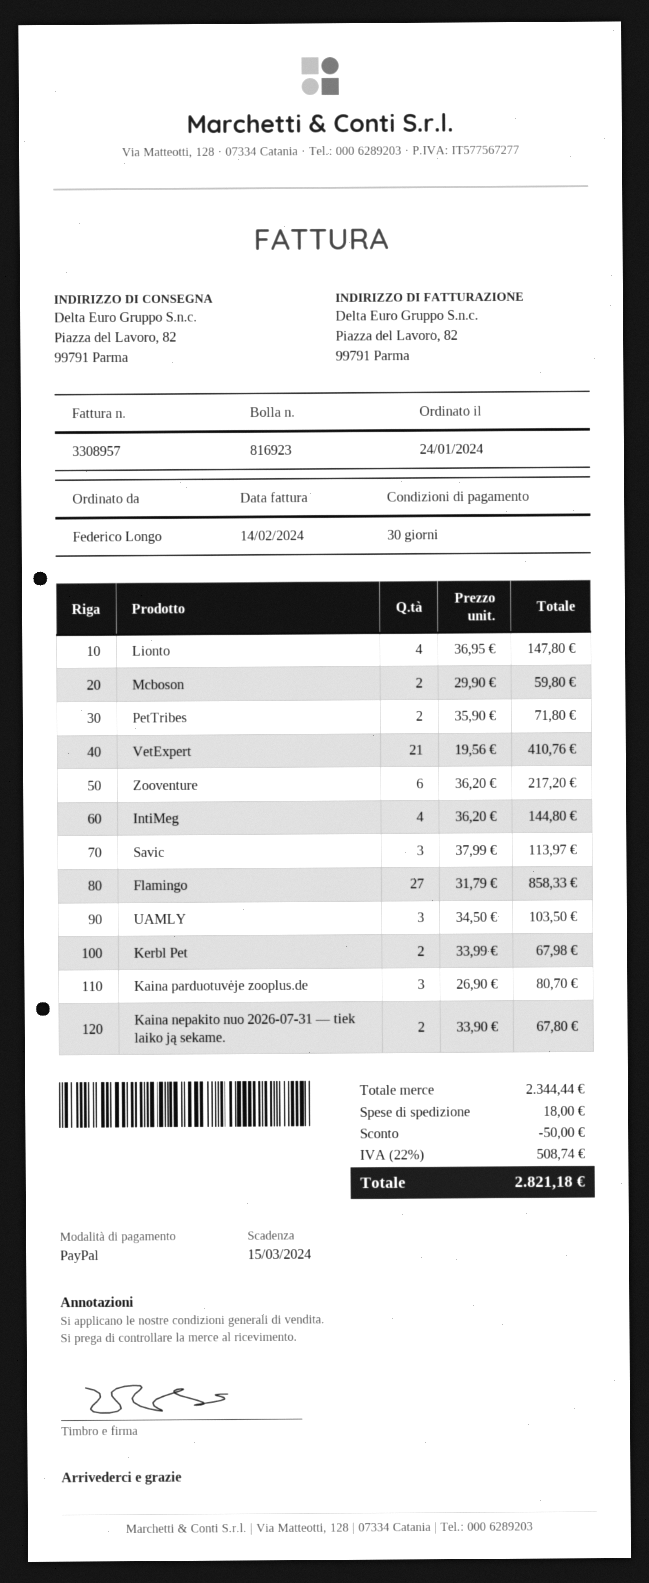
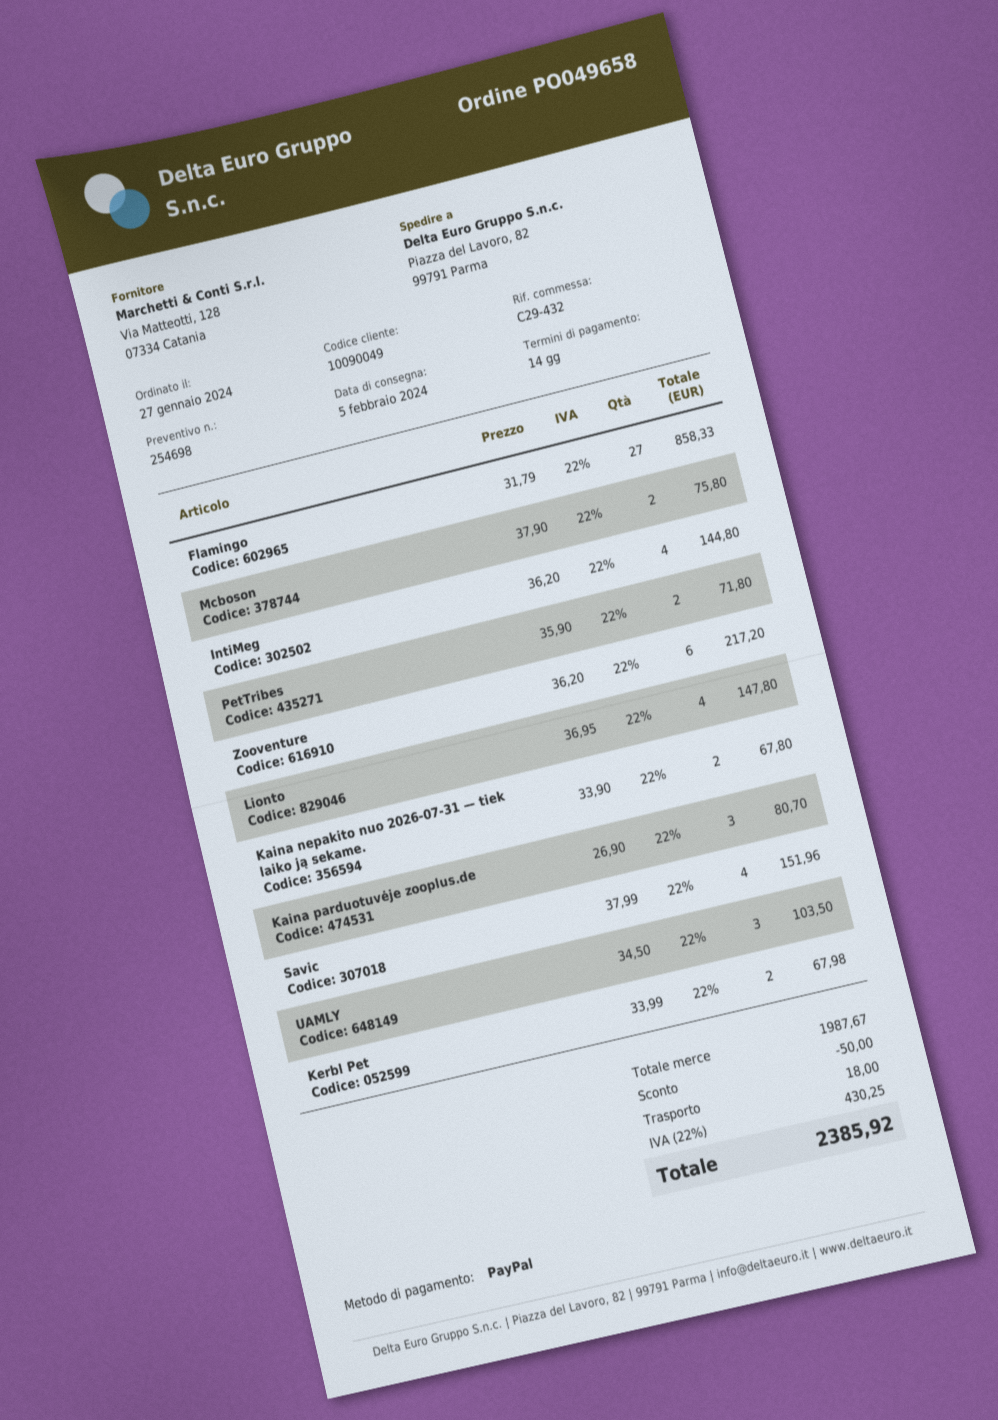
order date: 2024-01-24 -> 2024-01-27
payment terms: 30 days -> 14 days
Mcboson: 2 x 29.90 = 59.80 -> 2 x 37.90 = 75.80
VetExpert: 21 x 19.56 = 410.76 -> none
Savic: 3 x 37.99 = 113.97 -> 4 x 37.99 = 151.96
subtotal: 2344.44 -> 1987.67
tax: 22% = 508.74 -> 22% = 430.25
total: 2821.18 -> 2385.92

